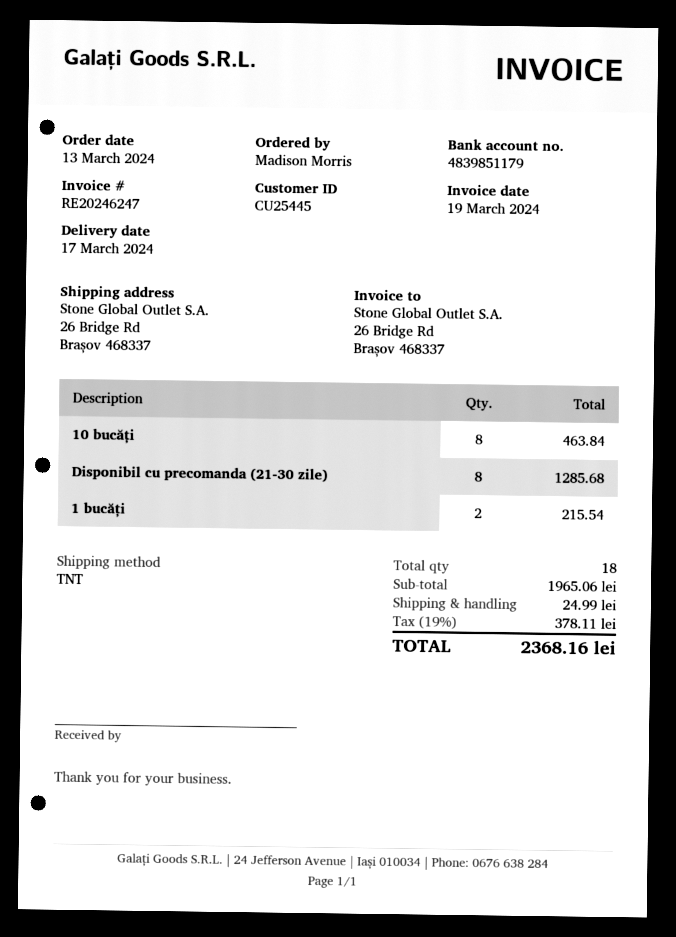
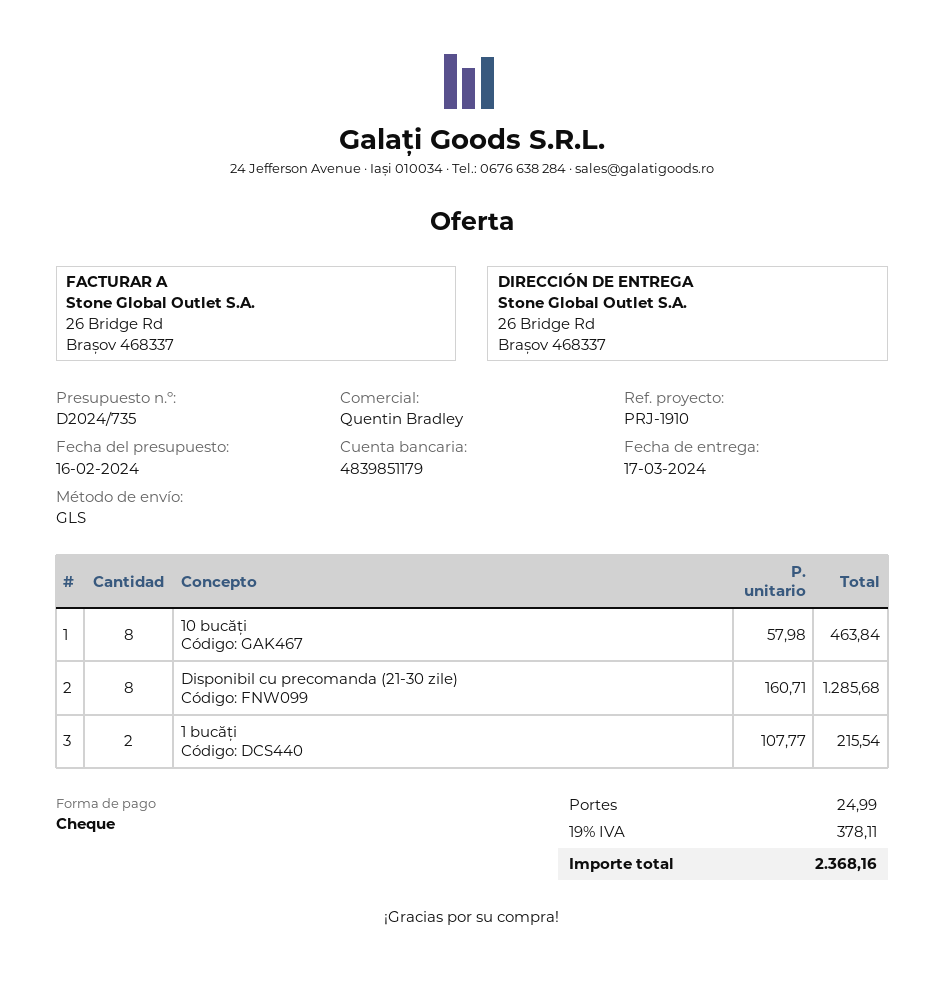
shipping method: TNT -> GLS

